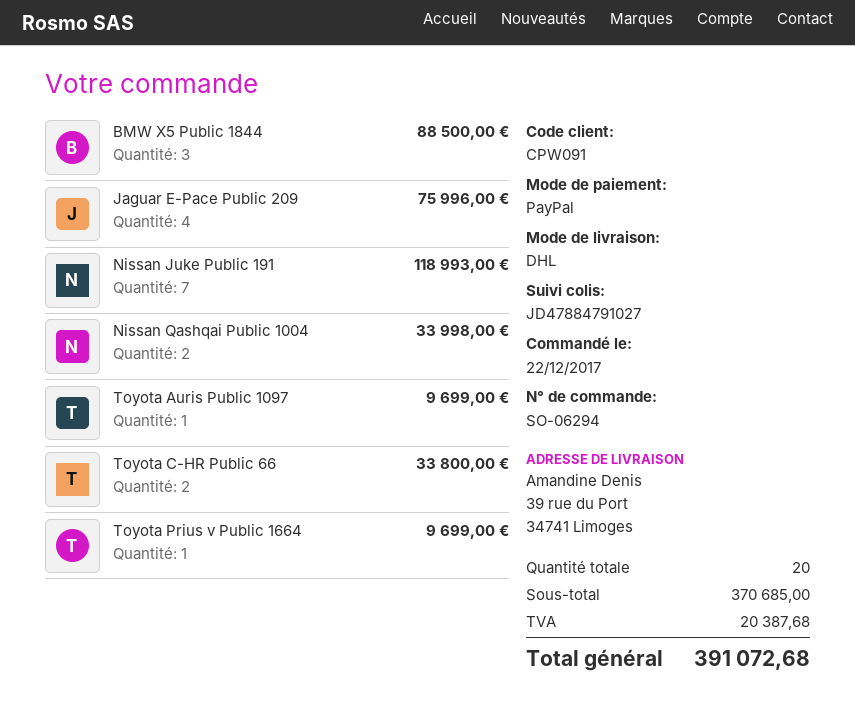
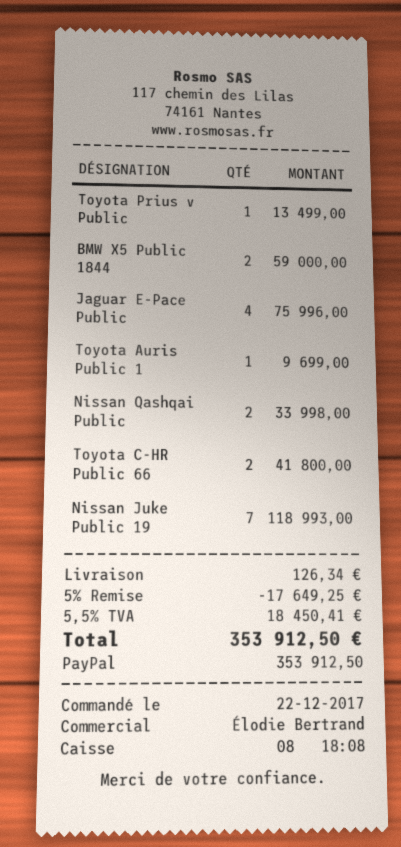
BMW X5 Public 1844: 3 for 88500.00 -> 2 for 59000.00
Toyota C-HR Public 66: 2 for 33800.00 -> 2 for 41800.00
Toyota Prius v Public 1664: 1 for 9699.00 -> 1 for 13499.00
discount: none -> 5% = 17649.25
shipping: none -> 126.34
tax: 20387.68 -> 18450.41
total: 391072.68 -> 353912.50

